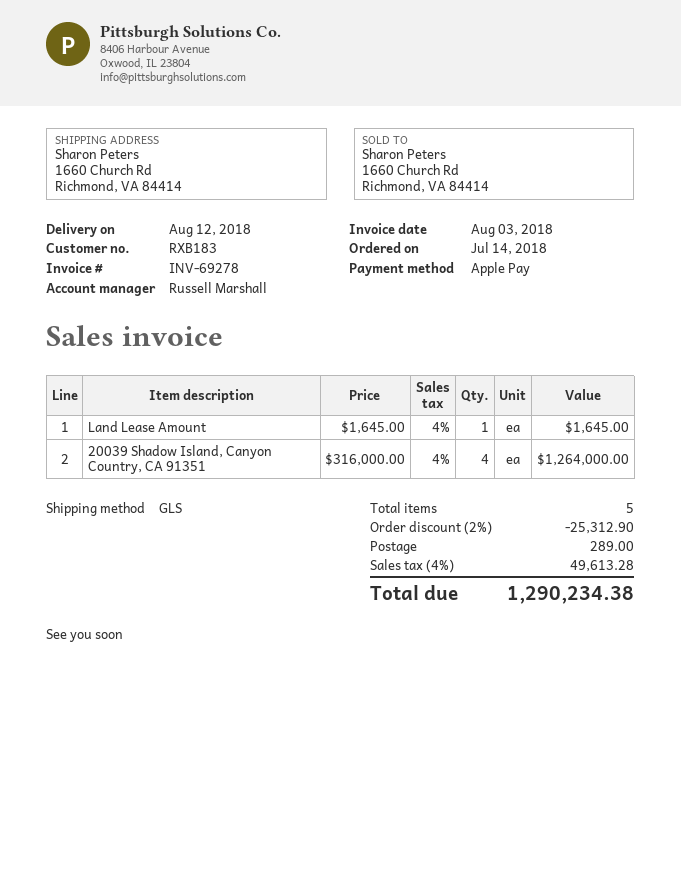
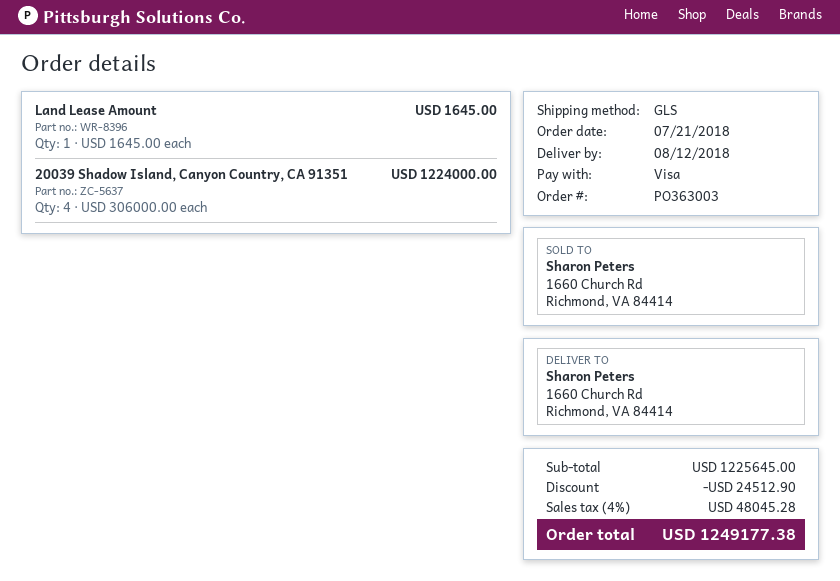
order date: 2018-07-14 -> 2018-07-21
payment method: Apple Pay -> Visa
20039 Shadow Island, Canyon Country, CA 91351: 4 x 316000.00 = 1264000.00 -> 4 x 306000.00 = 1224000.00
discount: 25312.90 -> 24512.90
shipping: 289.00 -> none
tax: 4% = 49613.28 -> 4% = 48045.28
total: 1290234.38 -> 1249177.38

